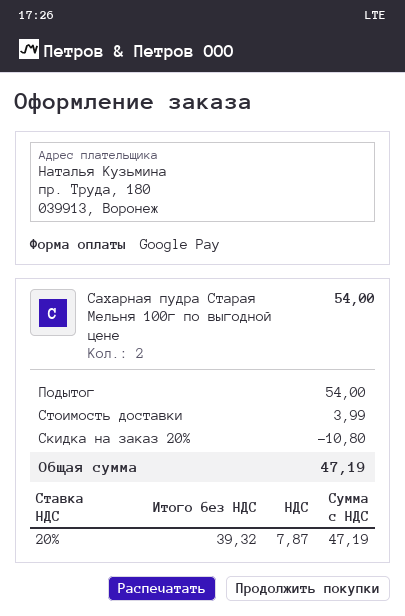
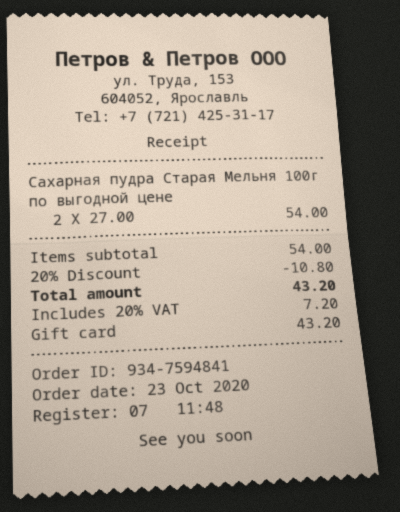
payment method: Google Pay -> gift card
shipping: 3.99 -> none
tax: 20% = 7.87 -> 20% = 7.20
total: 47.19 -> 43.20

